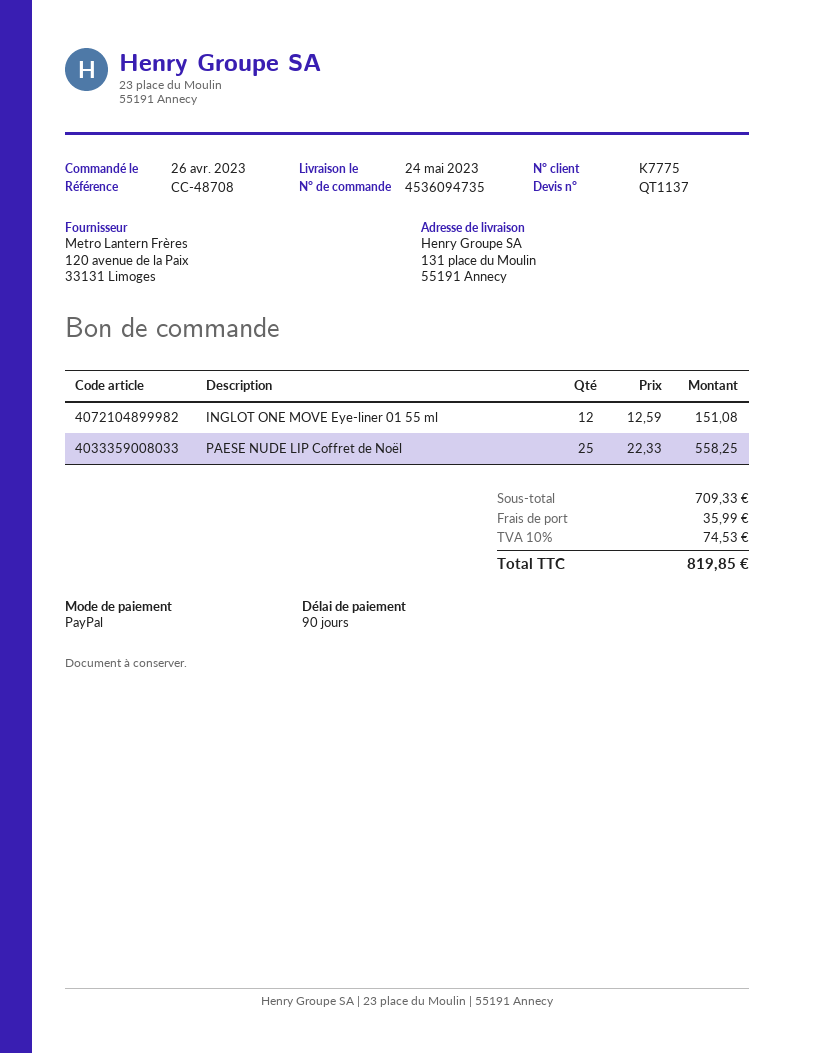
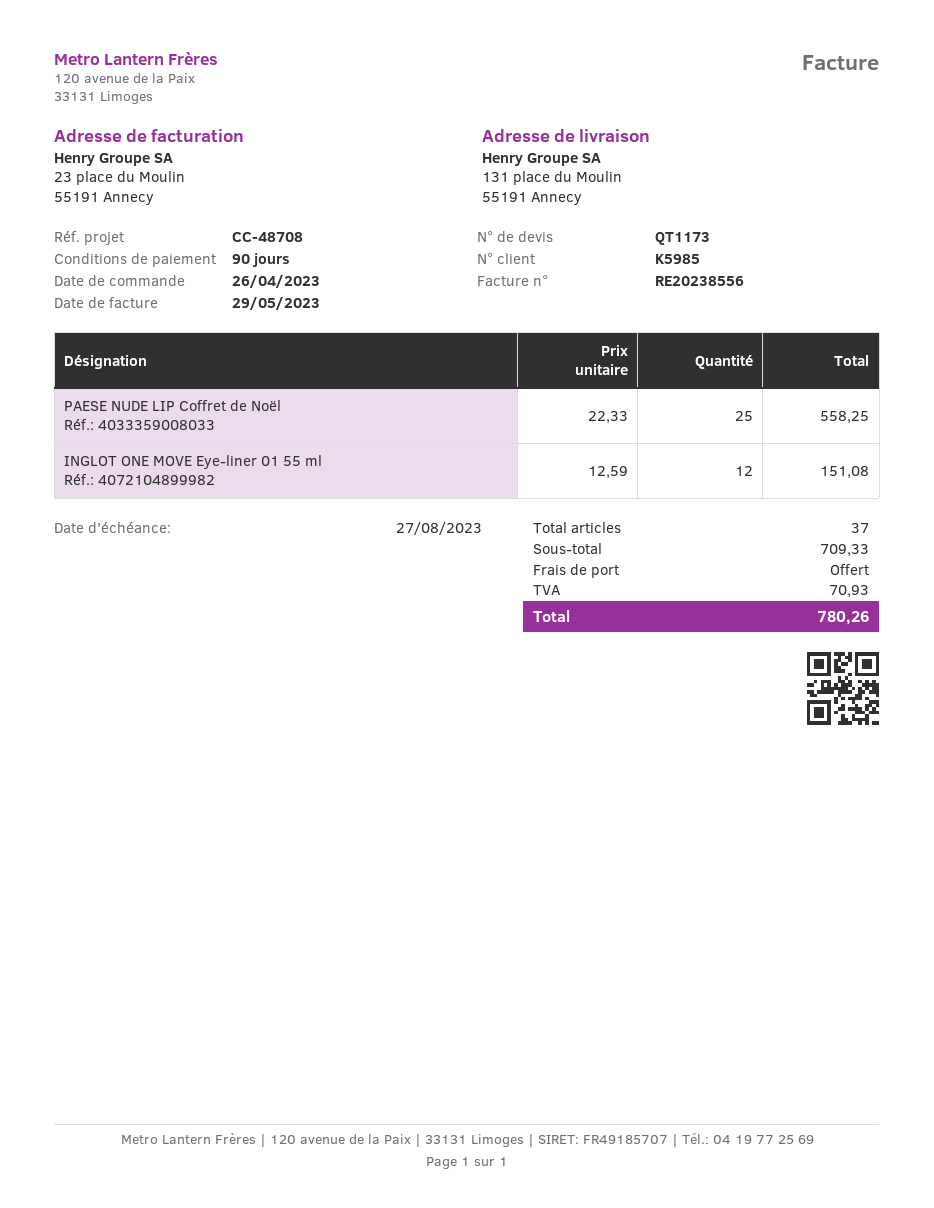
quote number: QT1137 -> QT1173
customer number: K7775 -> K5985
shipping: 35.99 -> 0.00
tax: 74.53 -> 70.93
total: 819.85 -> 780.26

